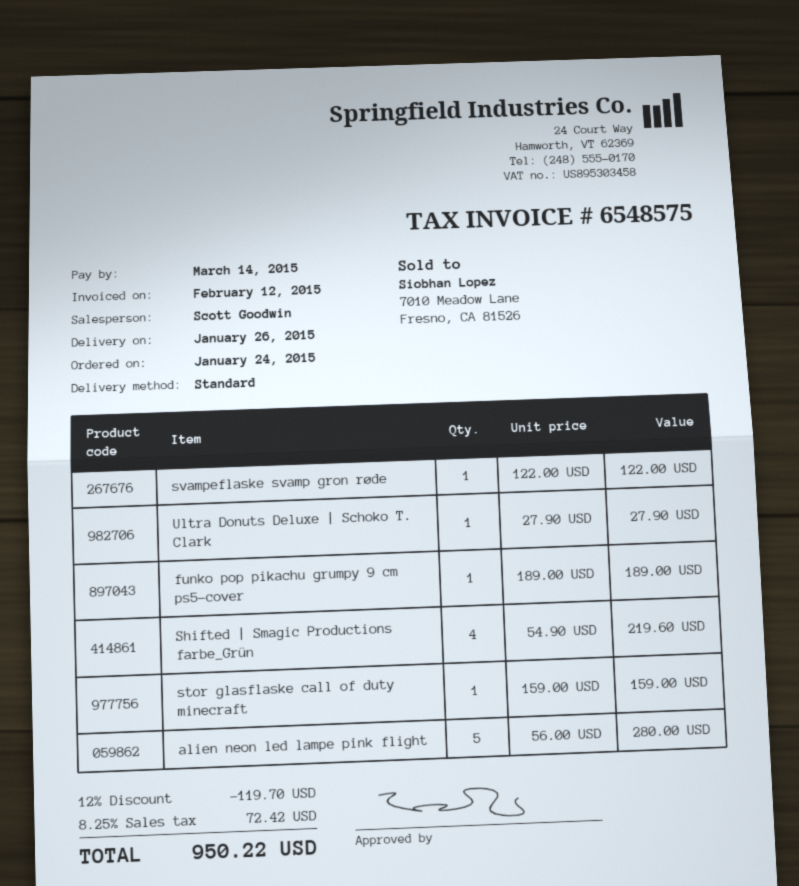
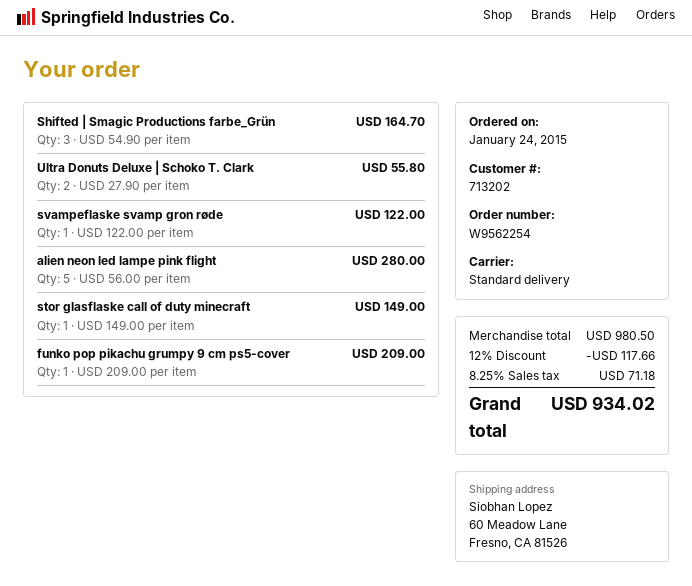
Ultra Donuts Deluxe | Schoko T. Clark: 1 x 27.90 = 27.90 -> 2 x 27.90 = 55.80
funko pop pikachu grumpy 9 cm ps5-cover: 1 x 189.00 = 189.00 -> 1 x 209.00 = 209.00
Shifted | Smagic Productions farbe_Grün: 4 x 54.90 = 219.60 -> 3 x 54.90 = 164.70
stor glasflaske call of duty minecraft: 1 x 159.00 = 159.00 -> 1 x 149.00 = 149.00
discount: 12% = 119.70 -> 12% = 117.66
tax: 8.25% = 72.42 -> 8.25% = 71.18
total: 950.22 -> 934.02

